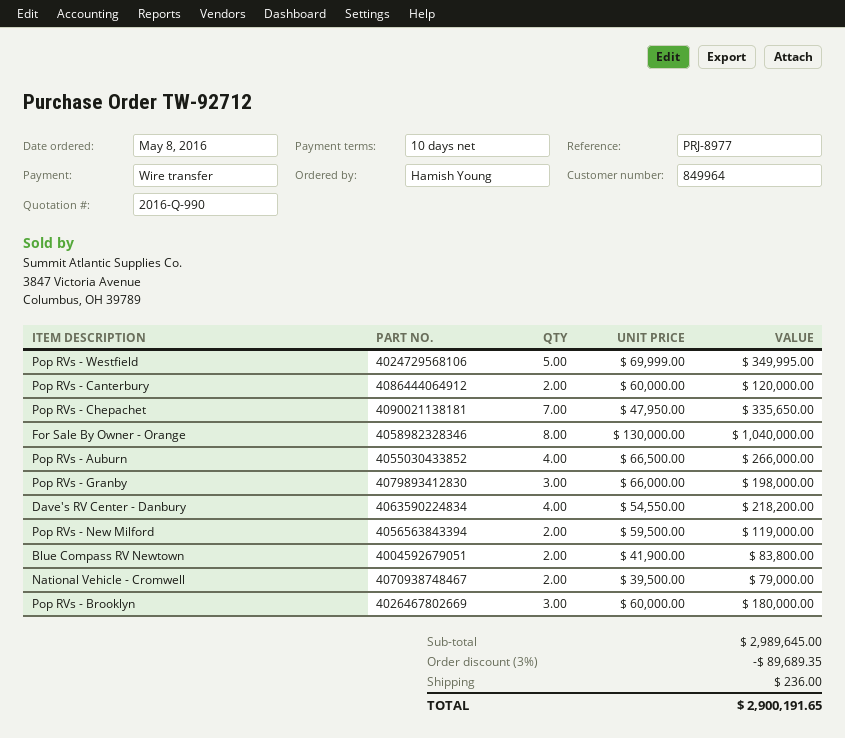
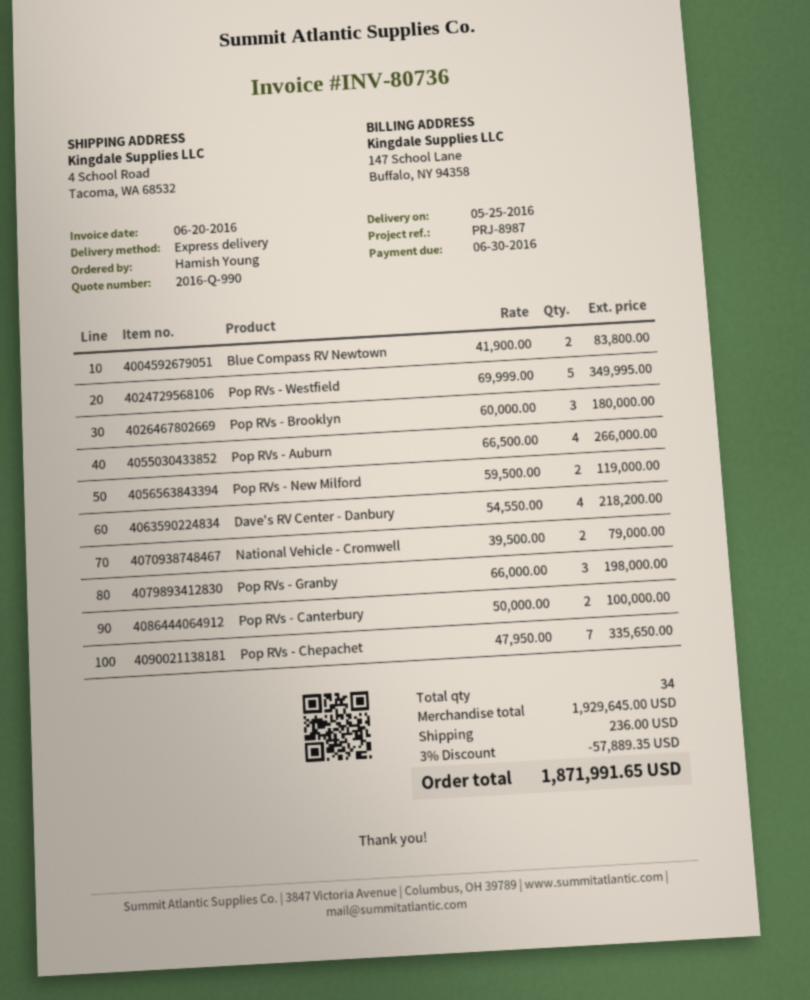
reference: PRJ-8977 -> PRJ-8987
Pop RVs - Canterbury: 2 x 60000.00 = 120000.00 -> 2 x 50000.00 = 100000.00
For Sale By Owner - Orange: 8 x 130000.00 = 1040000.00 -> none
subtotal: 2989645.00 -> 1929645.00
discount: 3% = 89689.35 -> 3% = 57889.35
total: 2900191.65 -> 1871991.65

